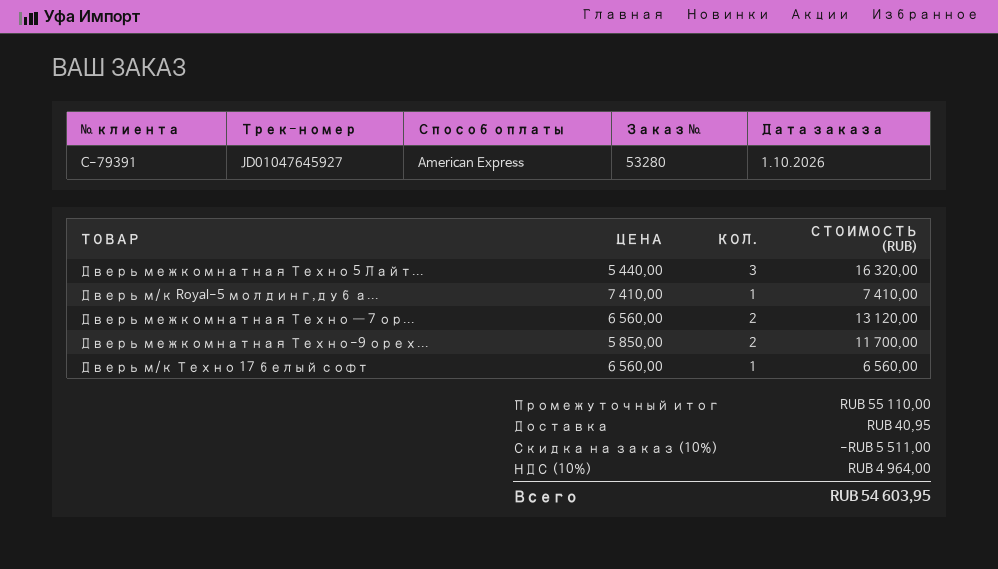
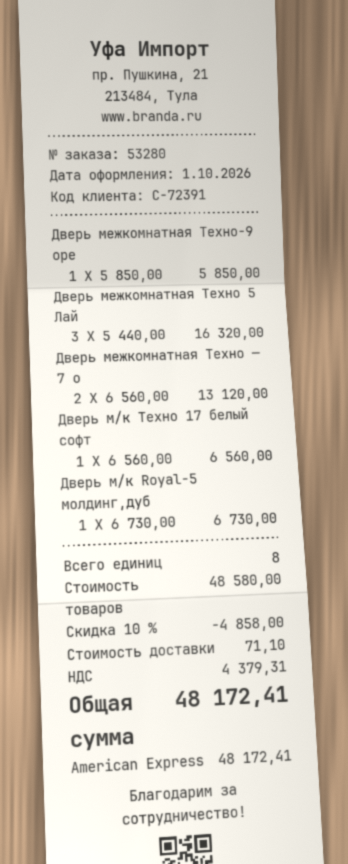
customer number: C-79391 -> C-72391
Дверь м/к Royal-5 молдинг,дуб а...: 1 x 7410.00 = 7410.00 -> 1 x 6730.00 = 6730.00
Дверь межкомнатная Техно-9 орех...: 2 x 5850.00 = 11700.00 -> 1 x 5850.00 = 5850.00
subtotal: 55110.00 -> 48580.00
discount: 10% = 5511.00 -> 10% = 4858.00
shipping: 40.95 -> 71.10
tax: 4964.00 -> 4379.31
total: 54603.95 -> 48172.41

